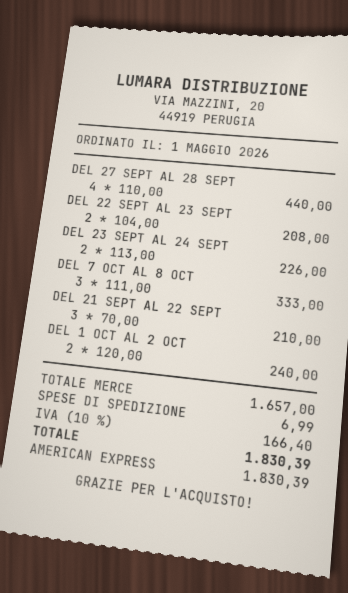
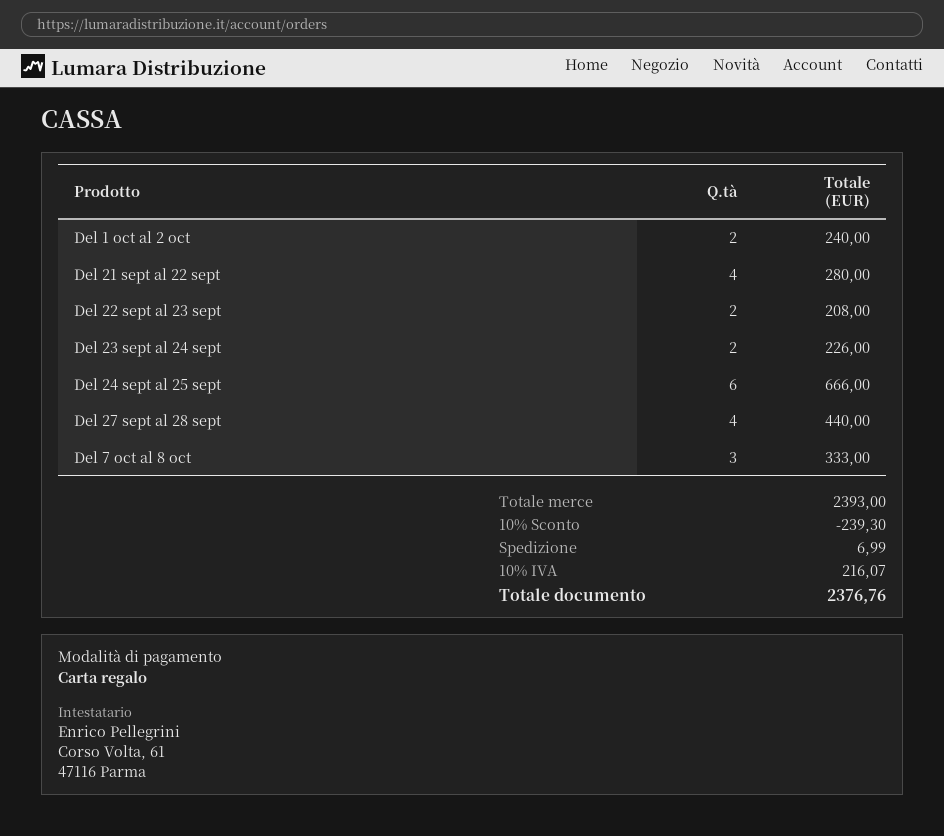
payment method: American Express -> gift card
DEL 21 SEPT AL 22 SEPT: 3 for 210.00 -> 4 for 280.00
Del 24 sept al 25 sept: none -> 6 for 666.00
subtotal: 1657.00 -> 2393.00
discount: none -> 10% = 239.30
tax: 10% = 166.40 -> 10% = 216.07
total: 1830.39 -> 2376.76

